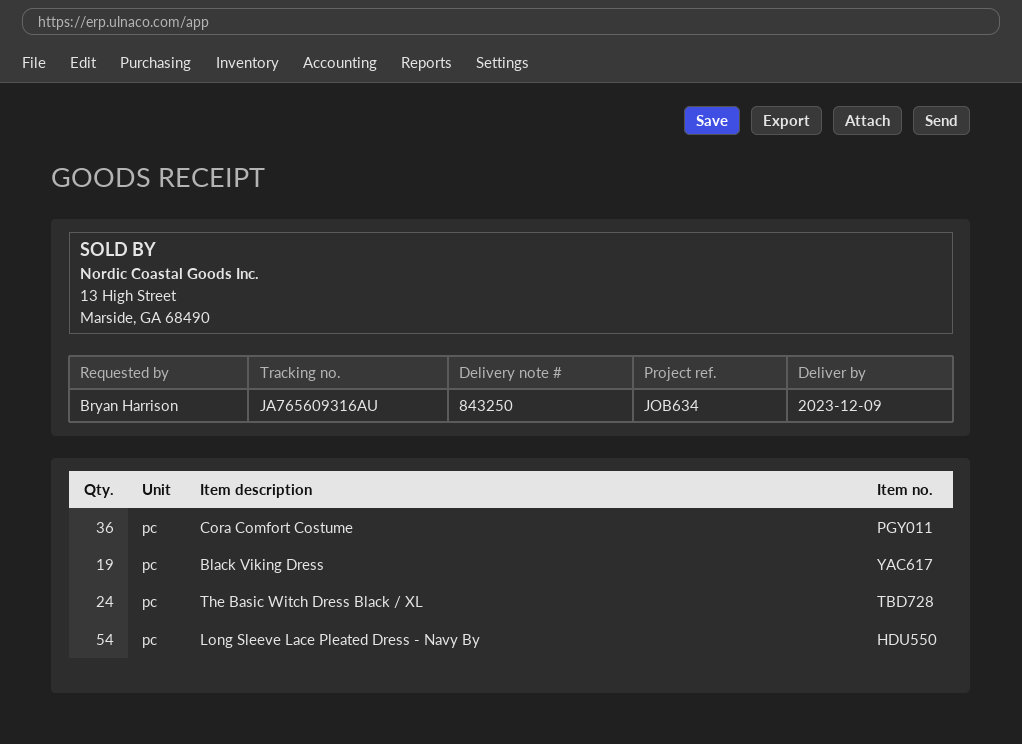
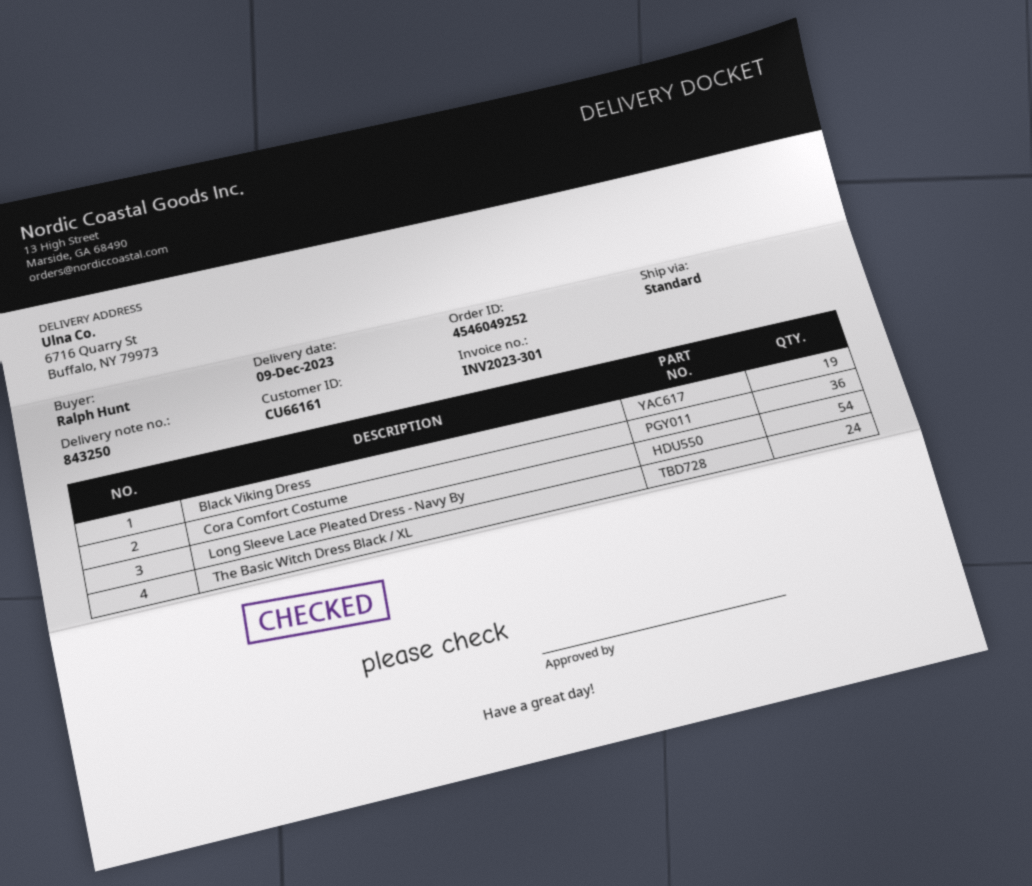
ordered by: Bryan Harrison -> Ralph Hunt

